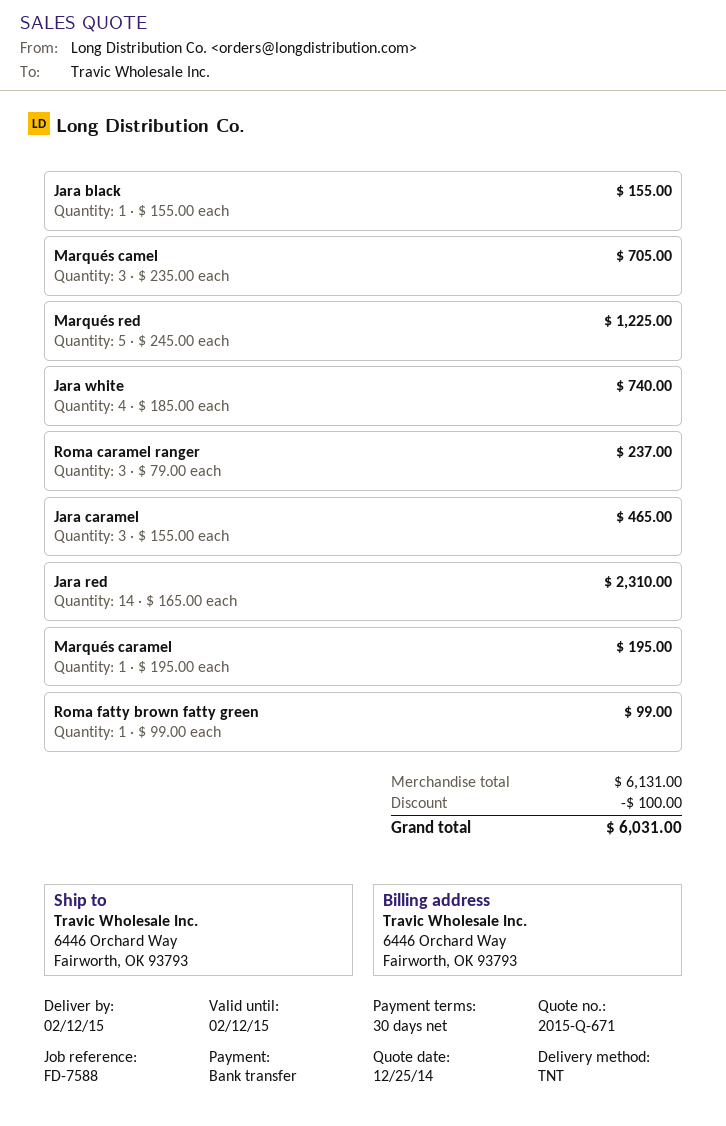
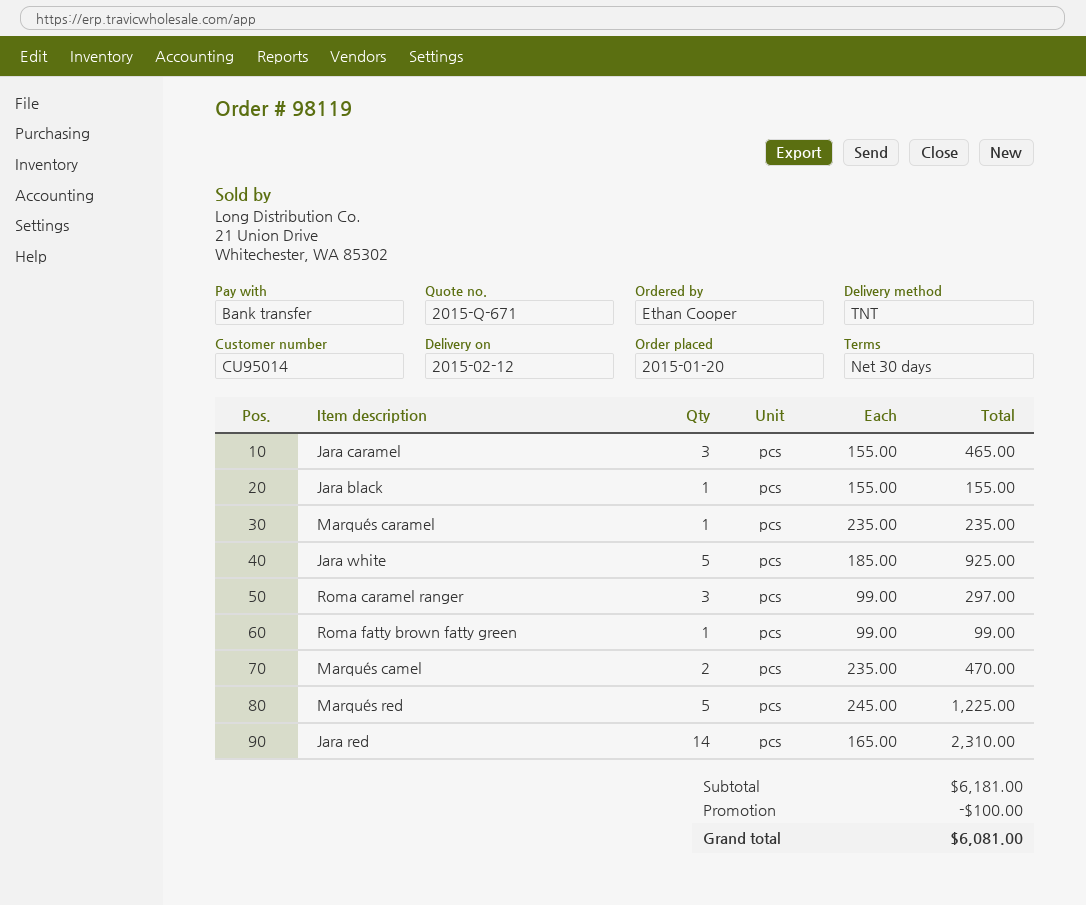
Marqués camel: 3 x 235.00 = 705.00 -> 2 x 235.00 = 470.00
Jara white: 4 x 185.00 = 740.00 -> 5 x 185.00 = 925.00
Roma caramel ranger: 3 x 79.00 = 237.00 -> 3 x 99.00 = 297.00
Marqués caramel: 1 x 195.00 = 195.00 -> 1 x 235.00 = 235.00
subtotal: 6131.00 -> 6181.00
total: 6031.00 -> 6081.00

